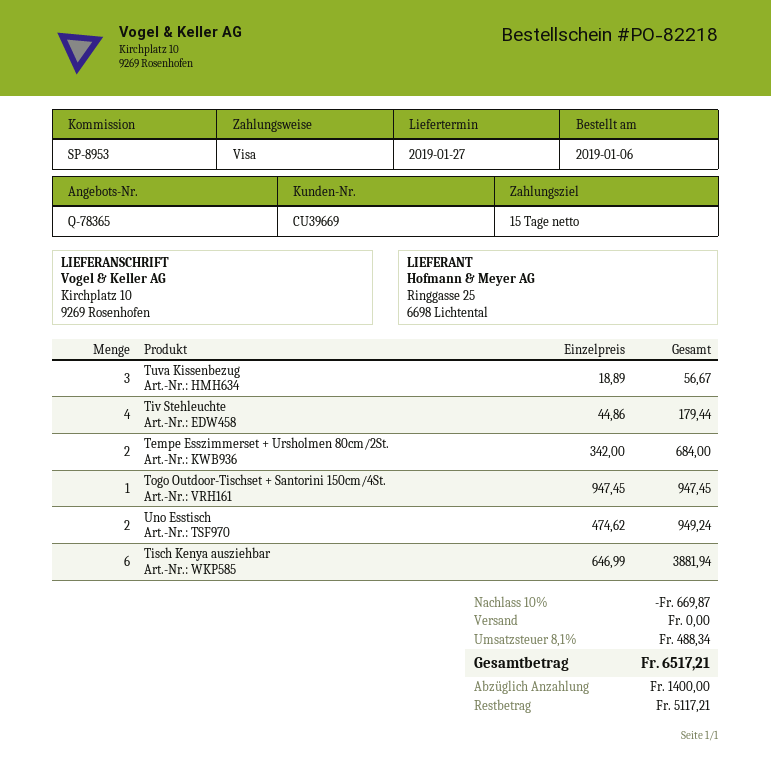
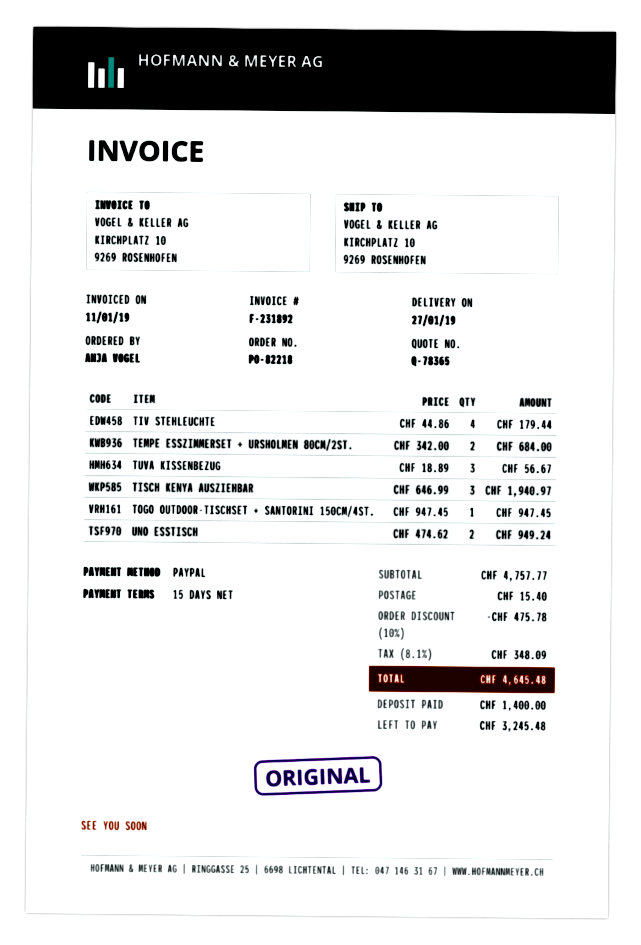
payment method: Visa -> PayPal
Tisch Kenya ausziehbar: 6 x 646.99 = 3881.94 -> 3 x 646.99 = 1940.97
discount: 10% = 669.87 -> 10% = 475.78
shipping: 0.00 -> 15.40
tax: 8.1% = 488.34 -> 8.1% = 348.09
total: 6517.21 -> 4645.48
balance: 5117.21 -> 3245.48

